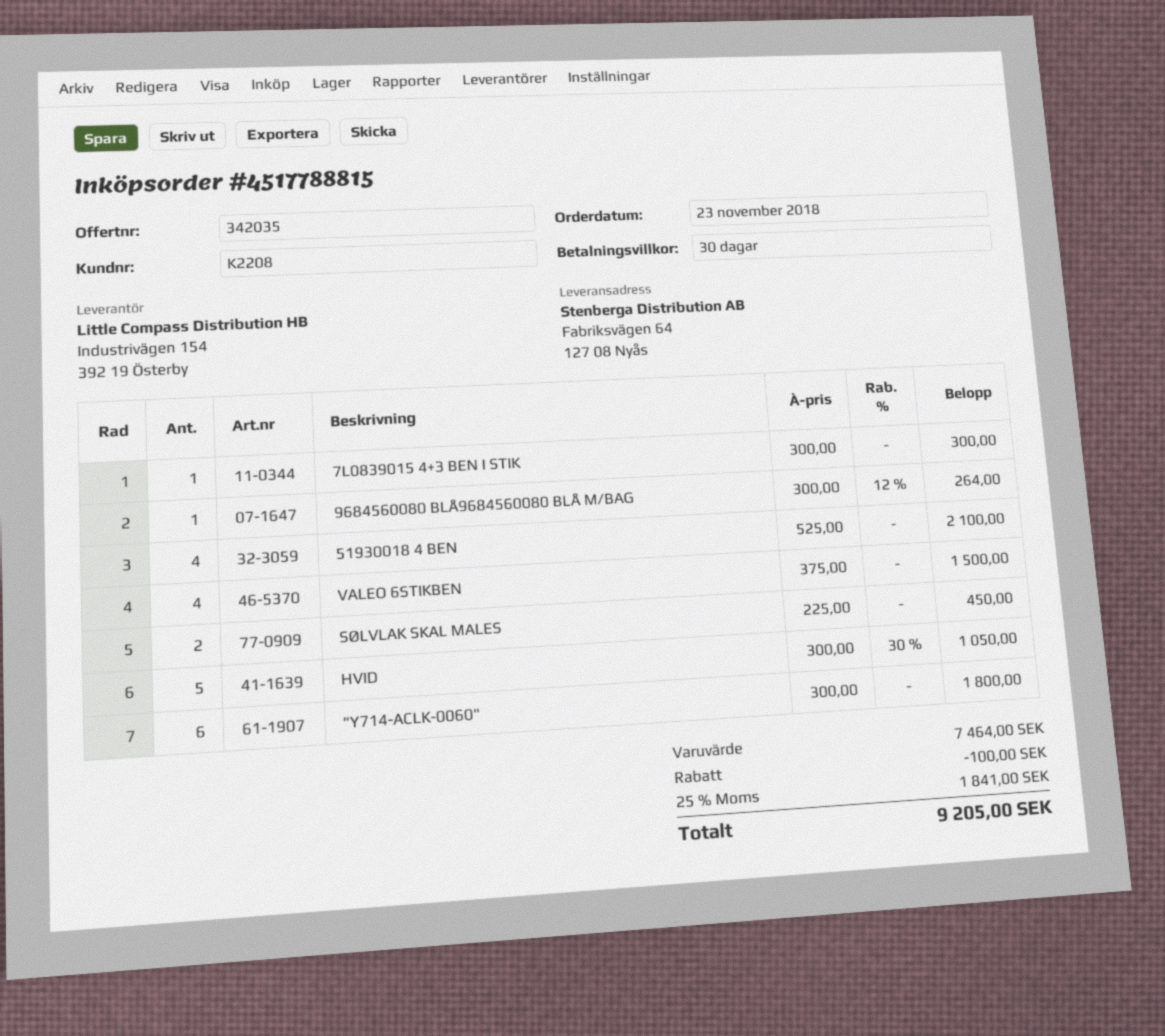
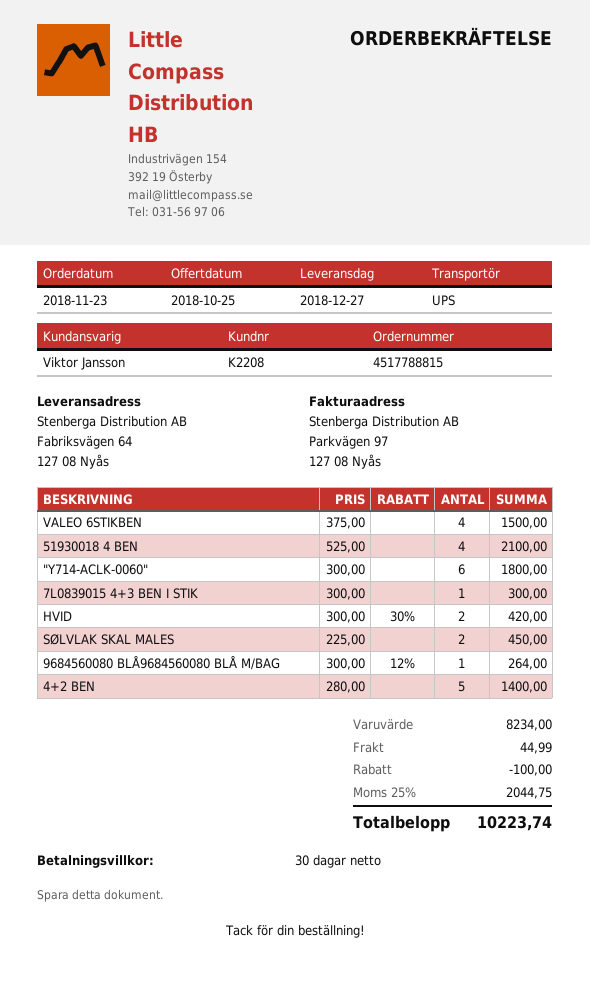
HVID: 5 x 300.00 - 30% = 1050.00 -> 2 x 300.00 - 30% = 420.00
4+2 BEN: none -> 5 x 280.00 = 1400.00
subtotal: 7464.00 -> 8234.00
shipping: none -> 44.99
tax: 25% = 1841.00 -> 25% = 2044.75
total: 9205.00 -> 10223.74

